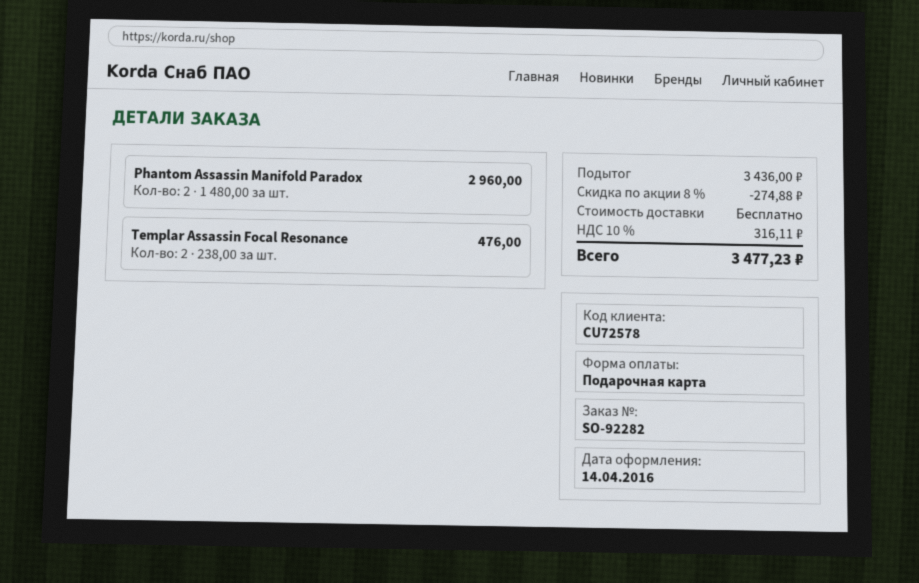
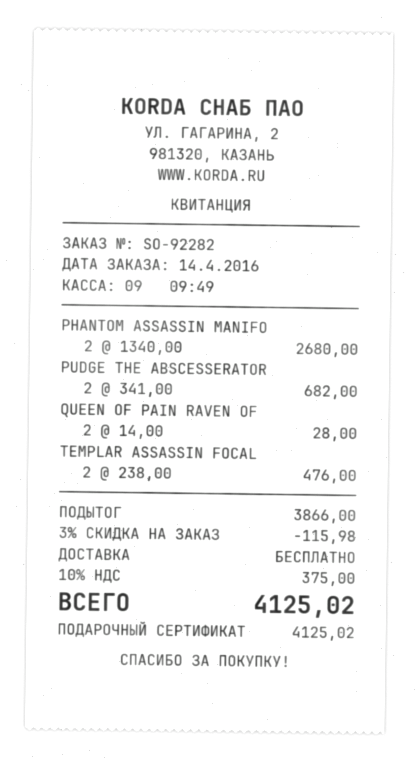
Phantom Assassin Manifold Paradox: 2 x 1480.00 = 2960.00 -> 2 x 1340.00 = 2680.00
PUDGE THE ABSCESSERATOR: none -> 2 x 341.00 = 682.00
QUEEN OF PAIN RAVEN OF: none -> 2 x 14.00 = 28.00
subtotal: 3436.00 -> 3866.00
discount: 8% = 274.88 -> 3% = 115.98
tax: 10% = 316.11 -> 10% = 375.00
total: 3477.23 -> 4125.02

